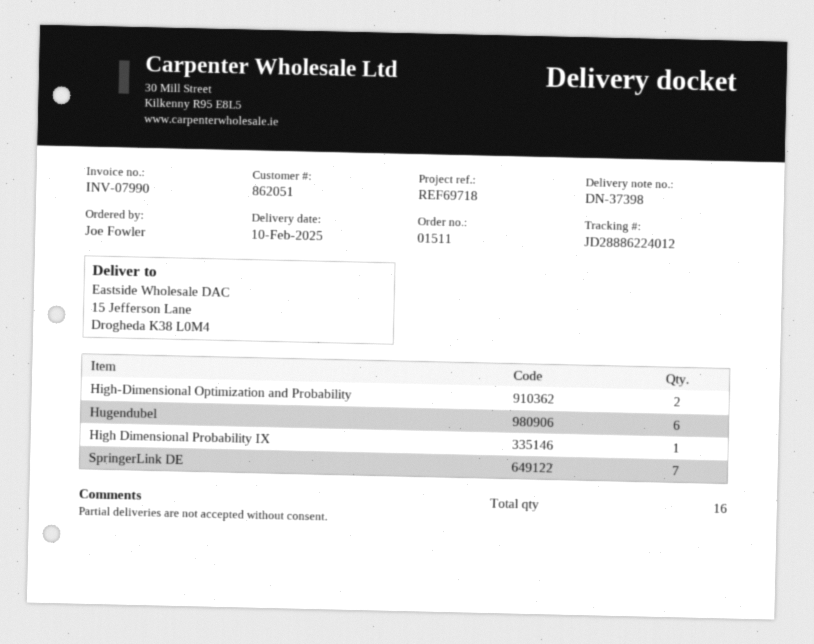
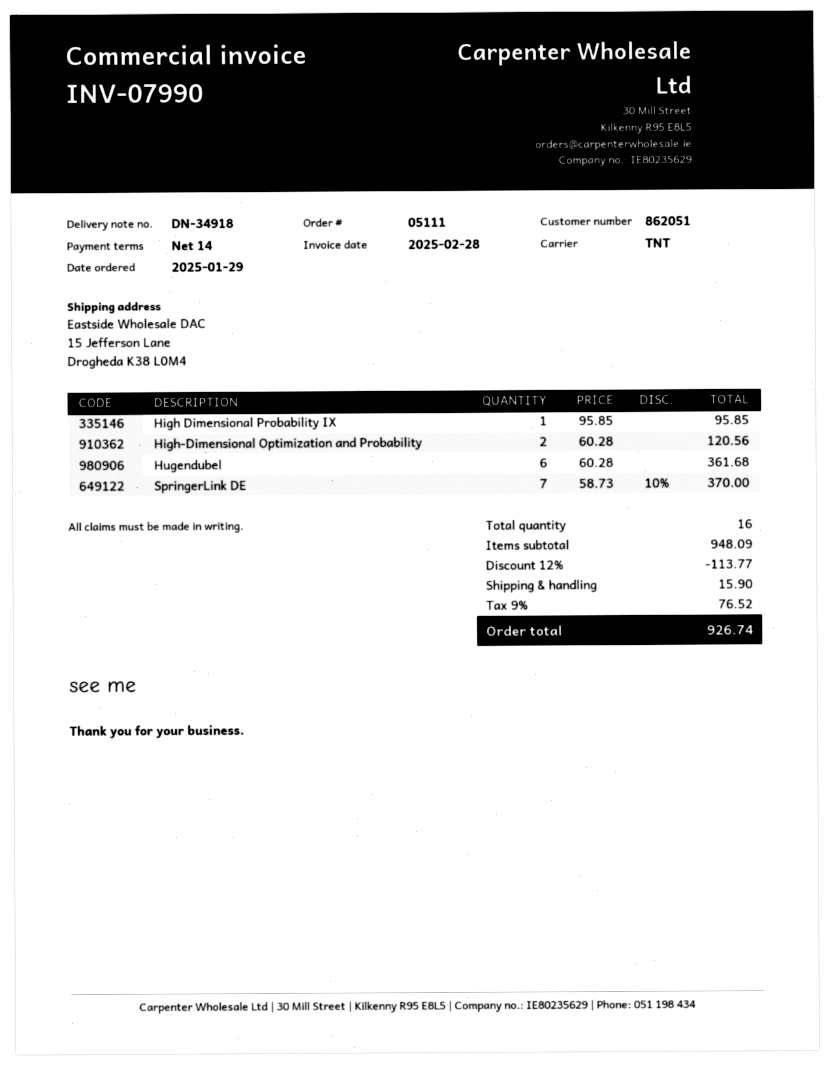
order number: 01511 -> 05111
delivery note number: DN-37398 -> DN-34918

